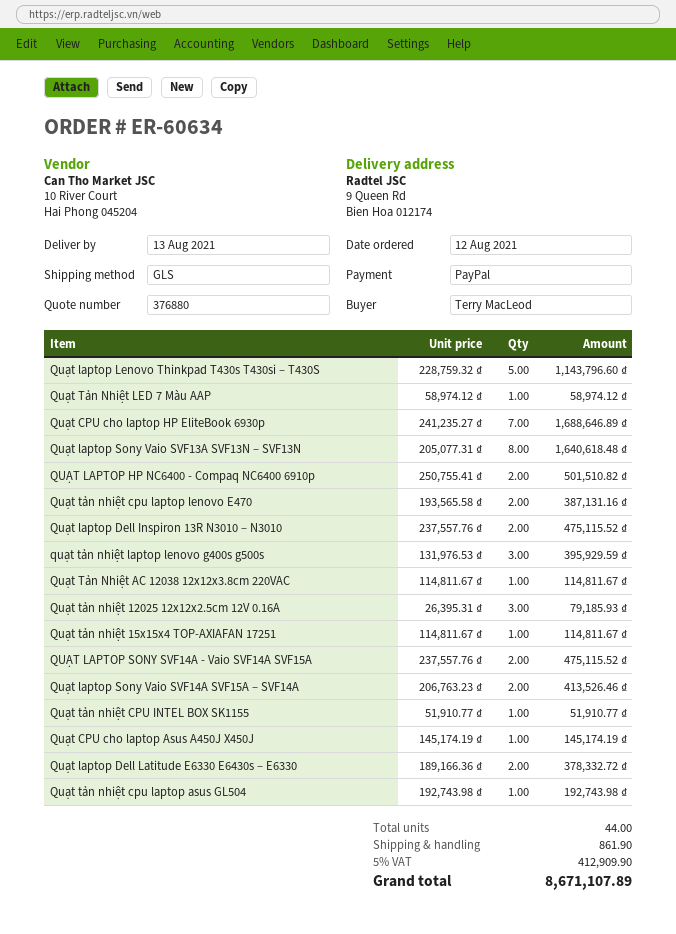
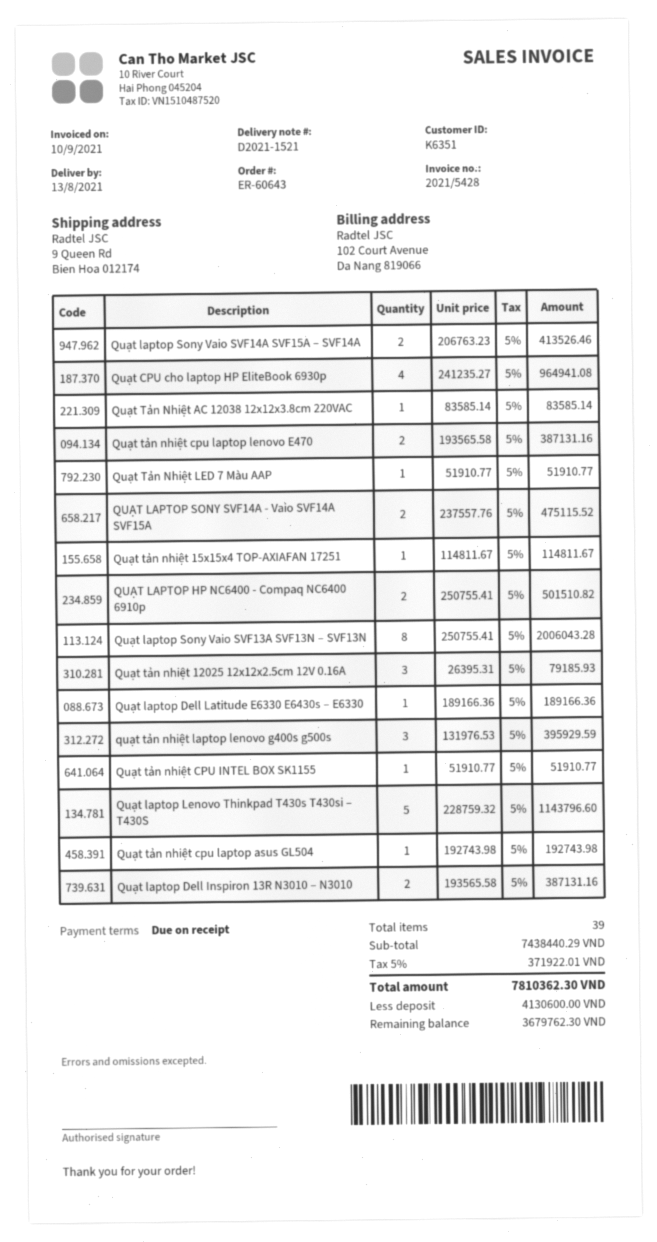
order number: ER-60634 -> ER-60643
Quạt Tản Nhiệt LED 7 Màu AAP: 1 x 58974.12 = 58974.12 -> 1 x 51910.77 = 51910.77
Quạt CPU cho laptop HP EliteBook 6930p: 7 x 241235.27 = 1688646.89 -> 4 x 241235.27 = 964941.08
Quạt laptop Sony Vaio SVF13A SVF13N – SVF13N: 8 x 205077.31 = 1640618.48 -> 8 x 250755.41 = 2006043.28
Quạt laptop Dell Inspiron 13R N3010 – N3010: 2 x 237557.76 = 475115.52 -> 2 x 193565.58 = 387131.16
Quạt Tản Nhiệt AC 12038 12x12x3.8cm 220VAC: 1 x 114811.67 = 114811.67 -> 1 x 83585.14 = 83585.14
Quạt CPU cho laptop Asus A450J X450J: 1 x 145174.19 = 145174.19 -> none
Quạt laptop Dell Latitude E6330 E6430s – E6330: 2 x 189166.36 = 378332.72 -> 1 x 189166.36 = 189166.36
total quantity: 44 -> 39
shipping: 861.90 -> none
tax: 5% = 412909.90 -> 5% = 371922.01
total: 8671107.89 -> 7810362.30

